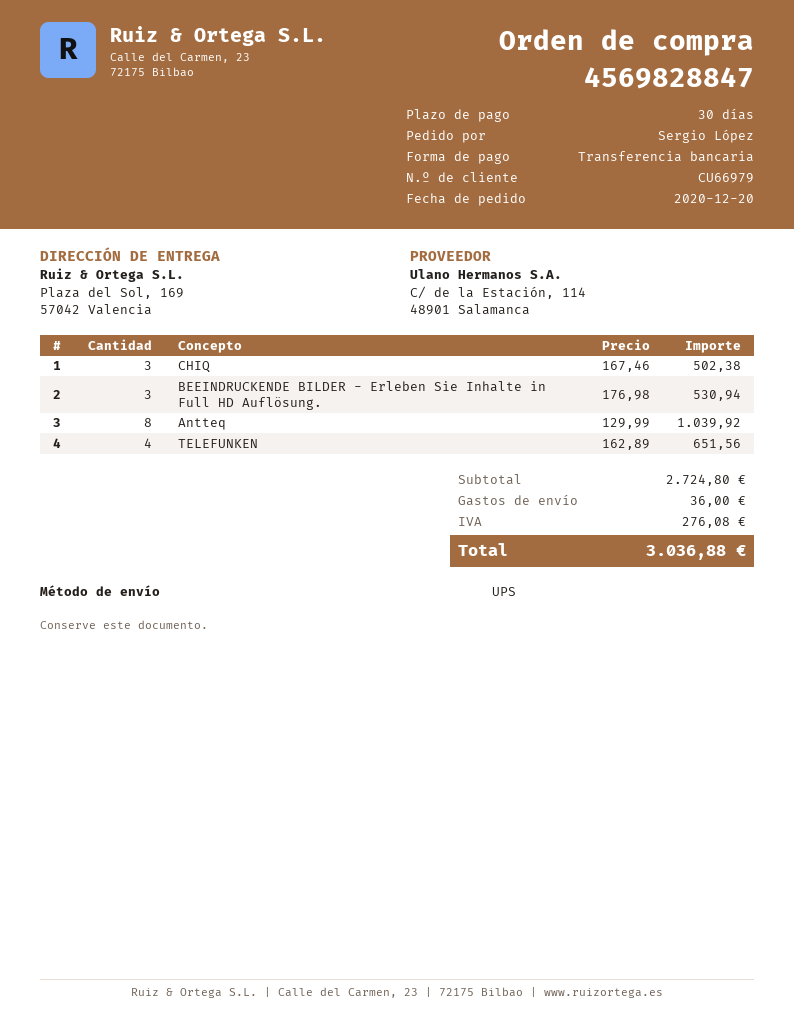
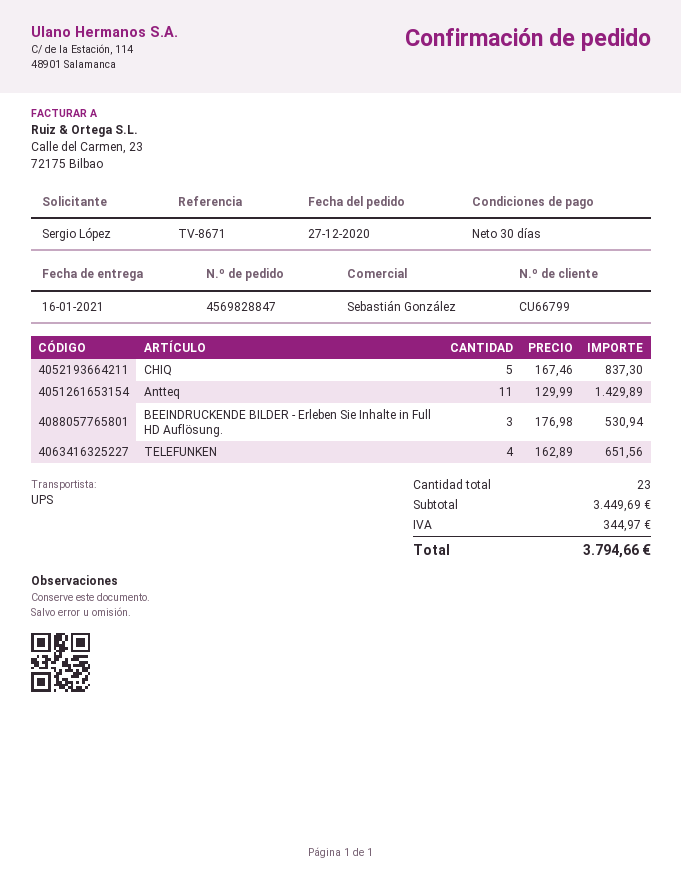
order date: 2020-12-20 -> 2020-12-27
customer number: CU66979 -> CU66799
CHIQ: 3 x 167.46 = 502.38 -> 5 x 167.46 = 837.30
Antteq: 8 x 129.99 = 1039.92 -> 11 x 129.99 = 1429.89
subtotal: 2724.80 -> 3449.69
shipping: 36.00 -> none
tax: 276.08 -> 344.97
total: 3036.88 -> 3794.66

